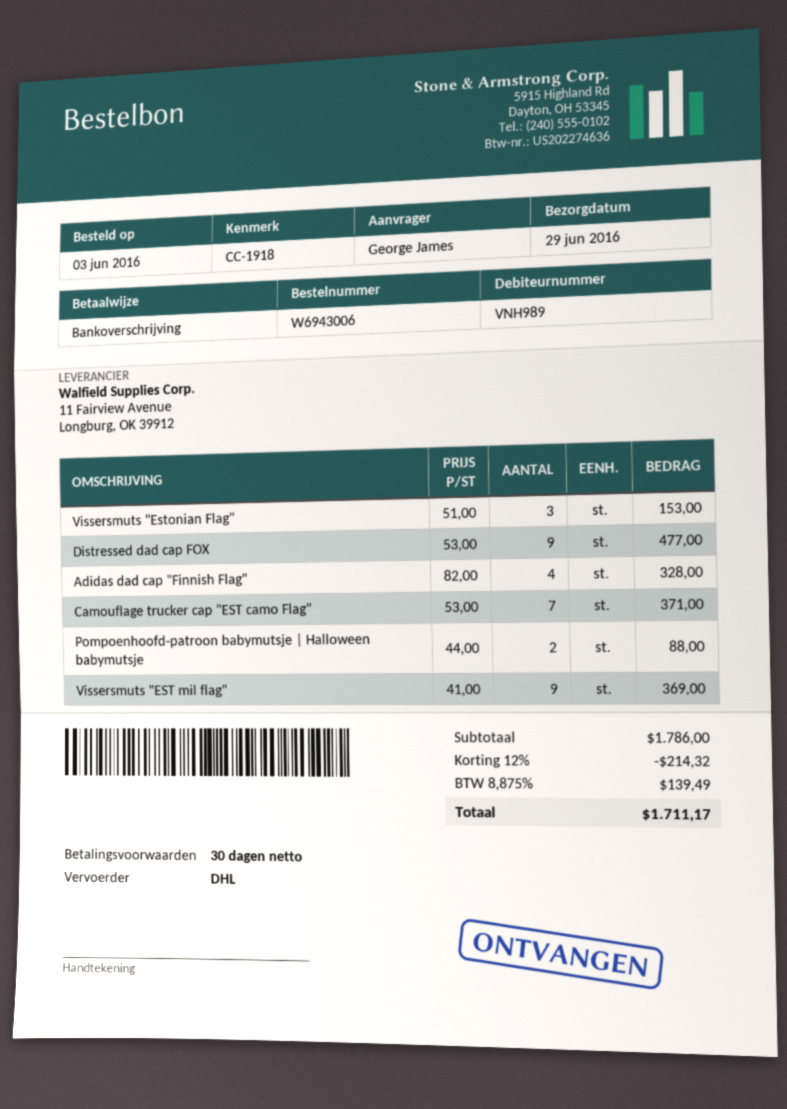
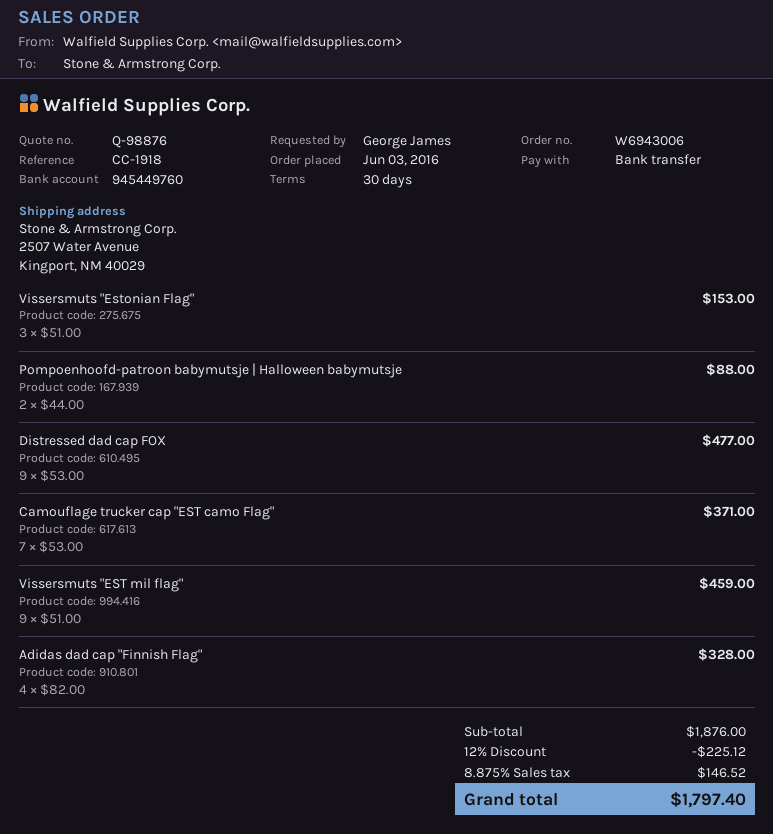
Vissersmuts "EST mil flag": 9 x 41.00 = 369.00 -> 9 x 51.00 = 459.00
subtotal: 1786.00 -> 1876.00
discount: 12% = 214.32 -> 12% = 225.12
tax: 8.875% = 139.49 -> 8.875% = 146.52
total: 1711.17 -> 1797.40

